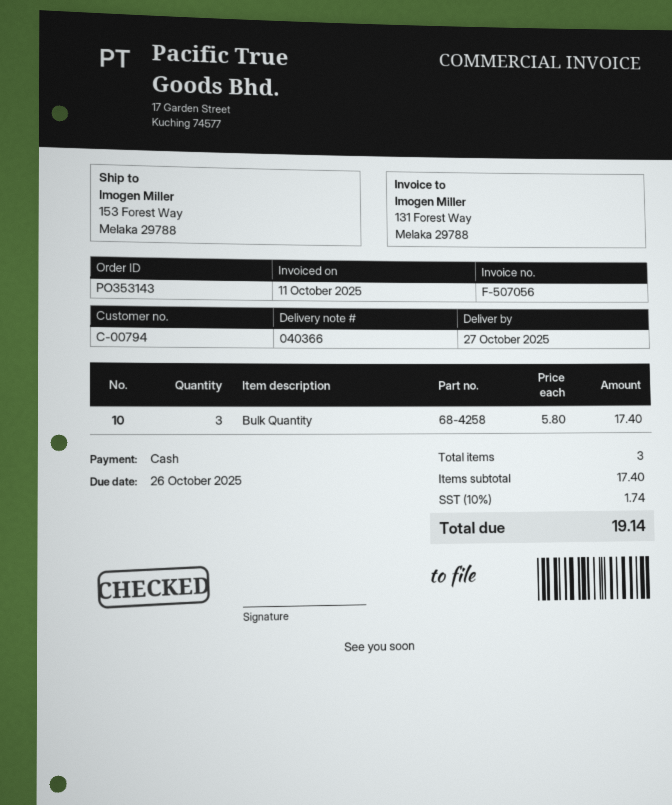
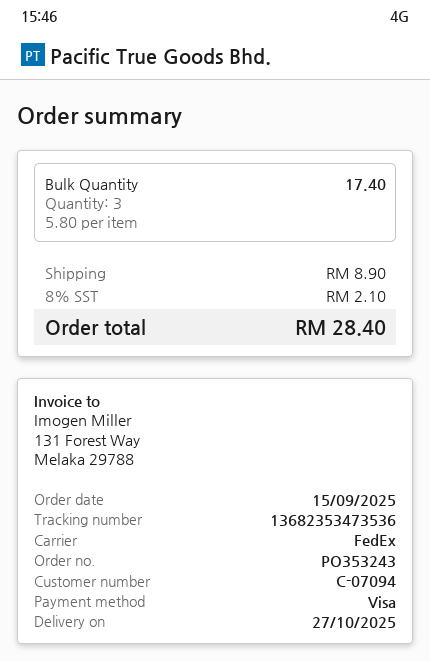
order number: PO353143 -> PO353243
customer number: C-00794 -> C-07094
payment method: cash -> Visa
shipping: none -> 8.90
tax: 10% = 1.74 -> 8% = 2.10
total: 19.14 -> 28.40

